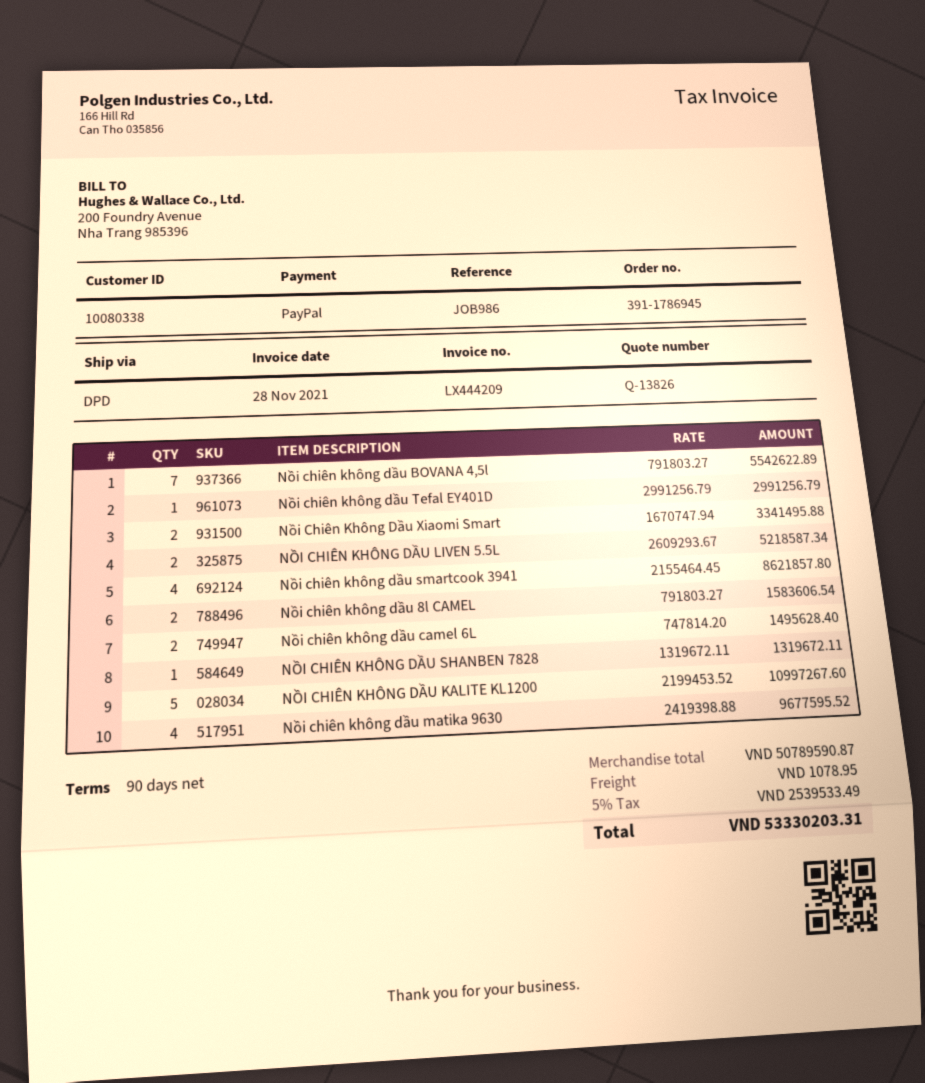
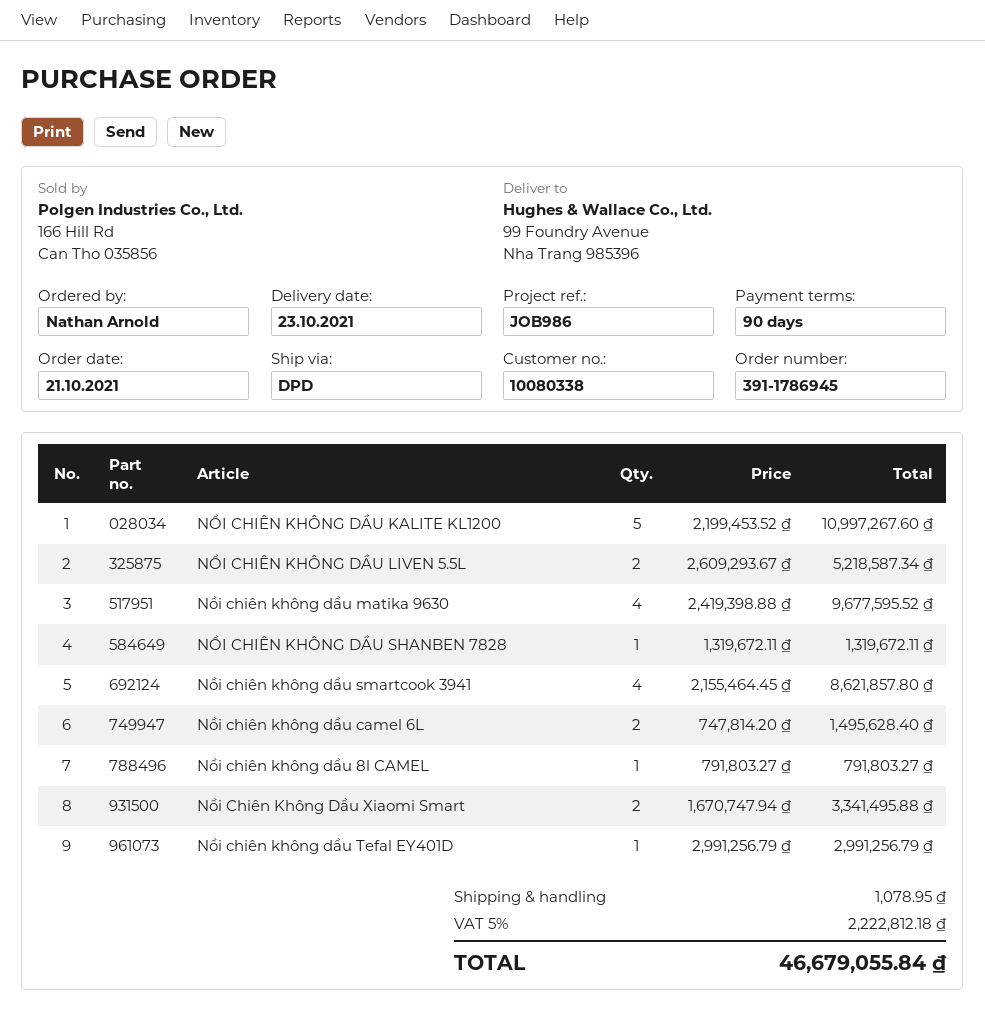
Nồi chiên không dầu BOVANA 4,5l: 7 x 791803.27 = 5542622.89 -> none
Nồi chiên không dầu 8l CAMEL: 2 x 791803.27 = 1583606.54 -> 1 x 791803.27 = 791803.27
tax: 5% = 2539533.49 -> 5% = 2222812.18
total: 53330203.31 -> 46679055.84

